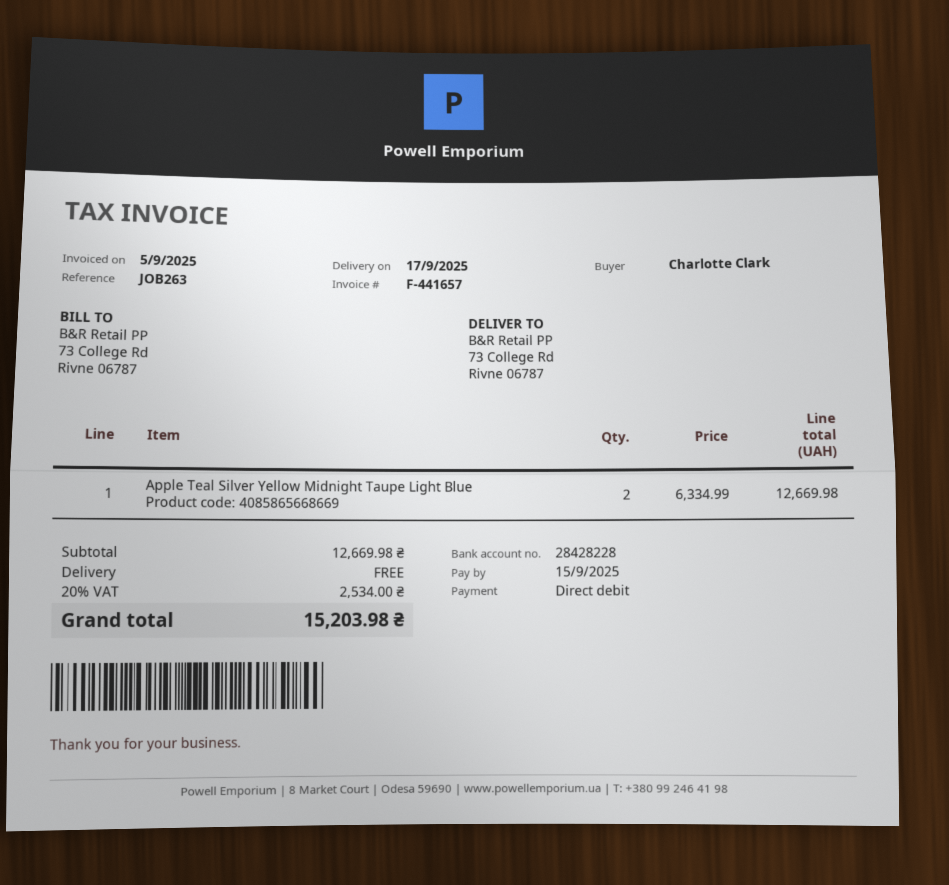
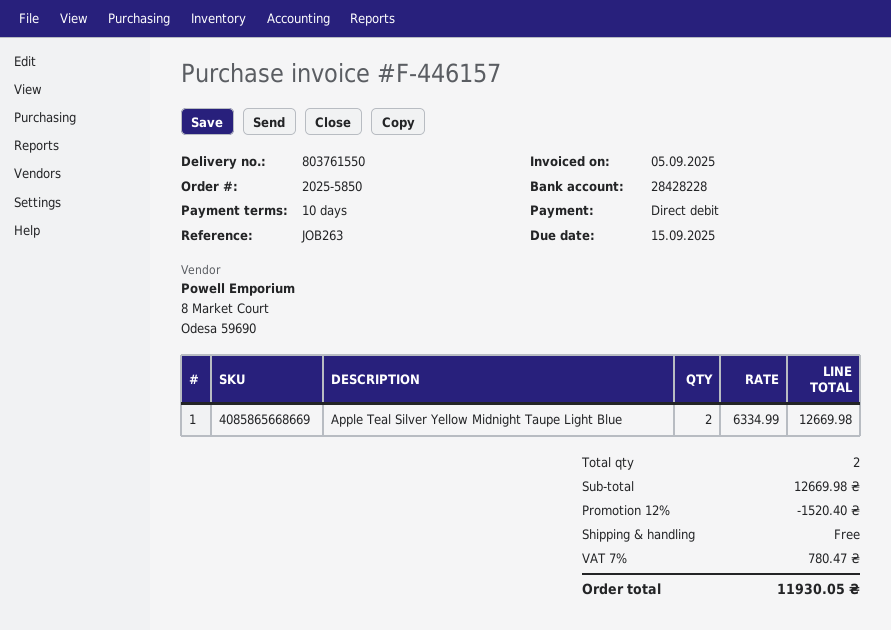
invoice number: F-441657 -> F-446157
discount: none -> 12% = 1520.40
tax: 20% = 2534.00 -> 7% = 780.47
total: 15203.98 -> 11930.05

